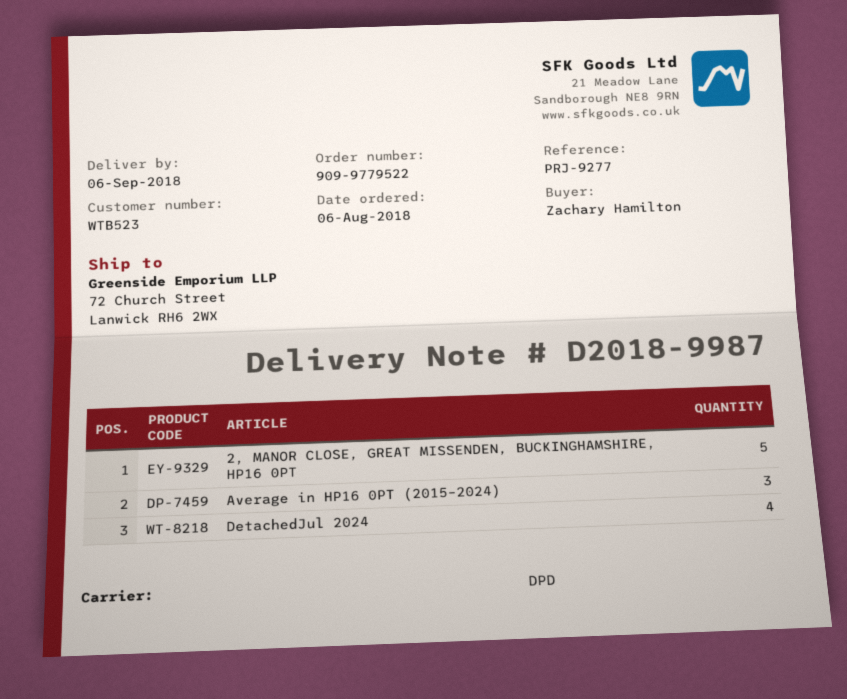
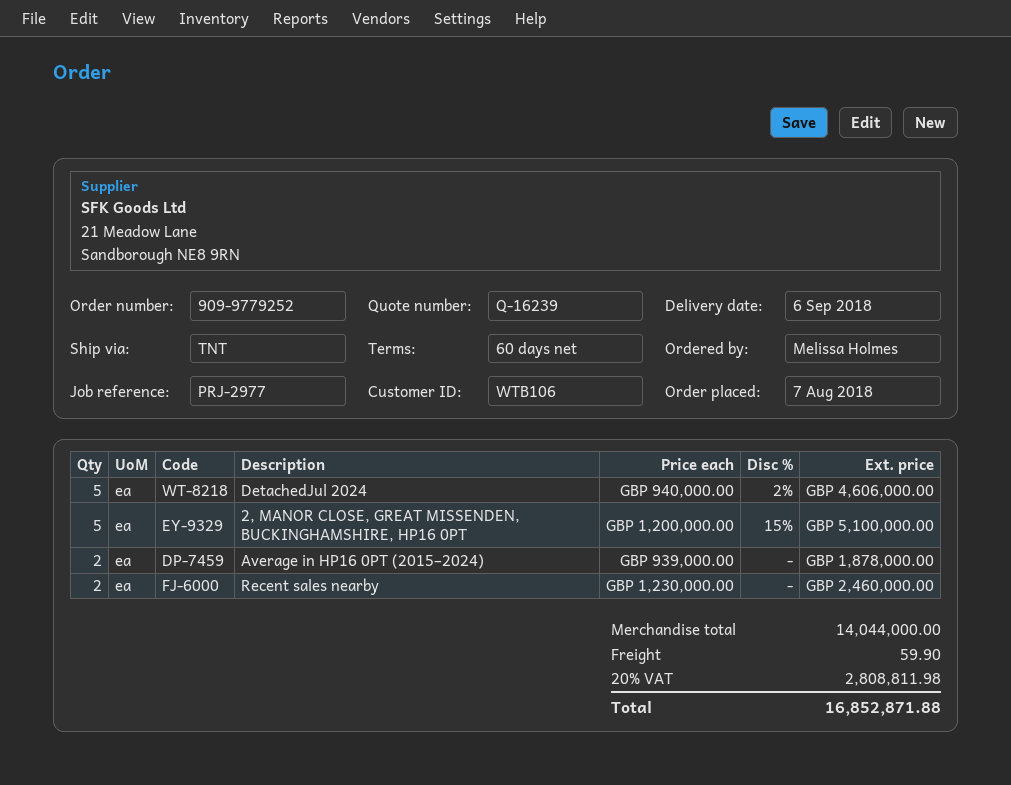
order number: 909-9779522 -> 909-9779252
order date: 2018-08-06 -> 2018-08-07
customer number: WTB523 -> WTB106
reference: PRJ-9277 -> PRJ-2977
ordered by: Zachary Hamilton -> Melissa Holmes
shipping method: DPD -> TNT
Average in HP16 0PT (2015–2024): 3 -> 2
DetachedJul 2024: 4 -> 5
Recent sales nearby: none -> 2

